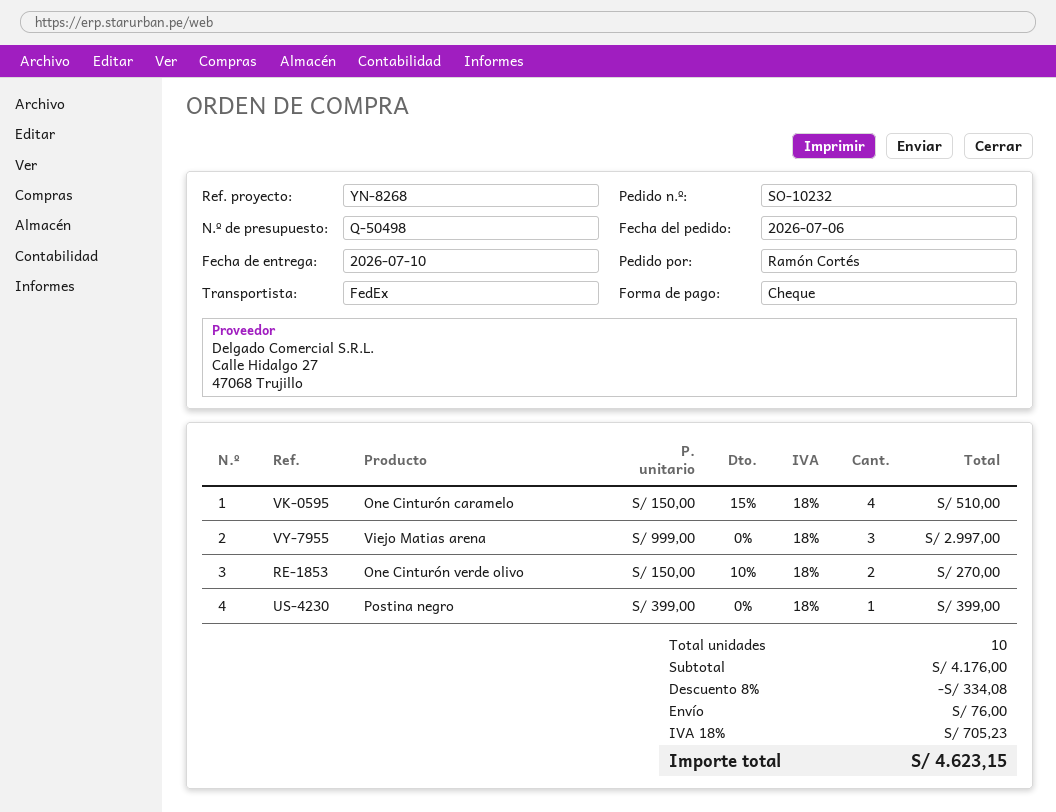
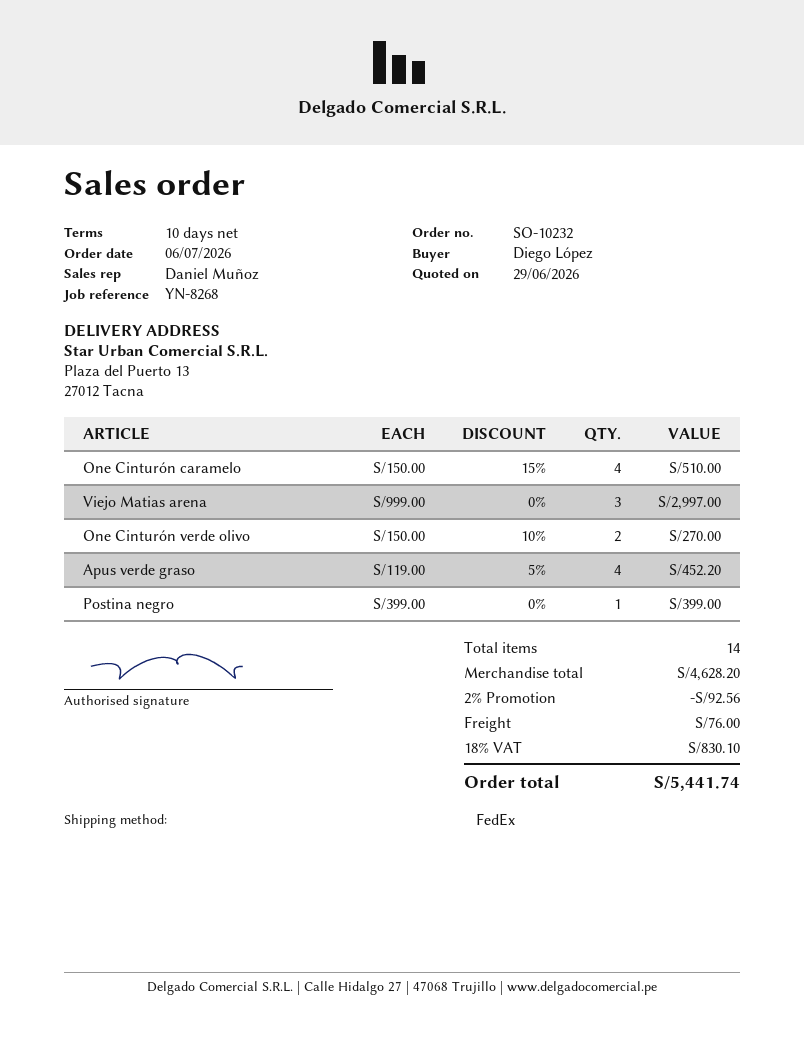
ordered by: Ramón Cortés -> Diego López
Apus verde graso: none -> 4 x 119.00 - 5% = 452.20
total quantity: 10 -> 14
subtotal: 4176.00 -> 4628.20
discount: 8% = 334.08 -> 2% = 92.56
tax: 18% = 705.23 -> 18% = 830.10
total: 4623.15 -> 5441.74

